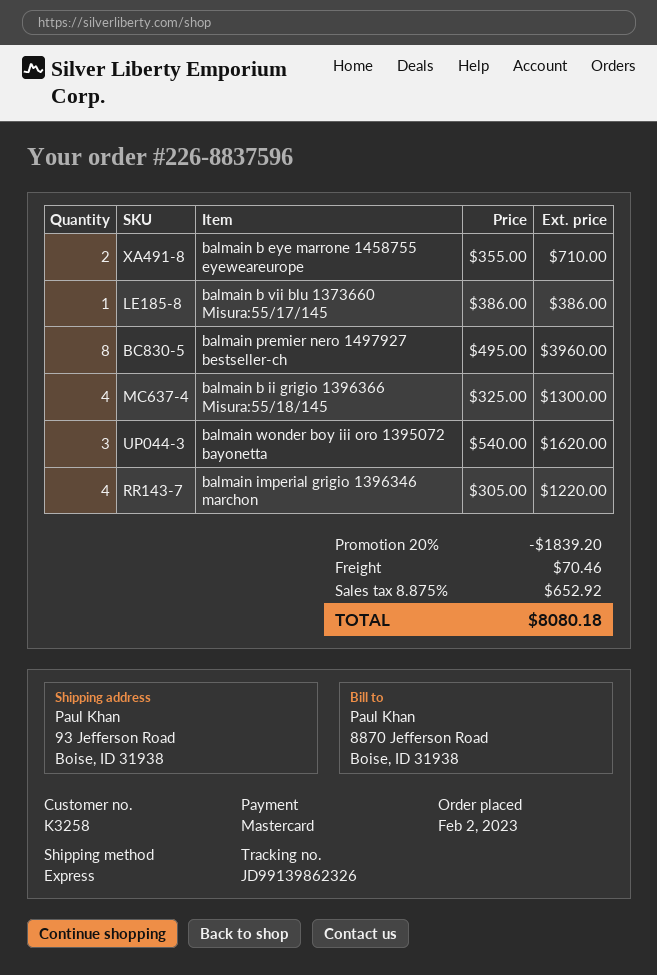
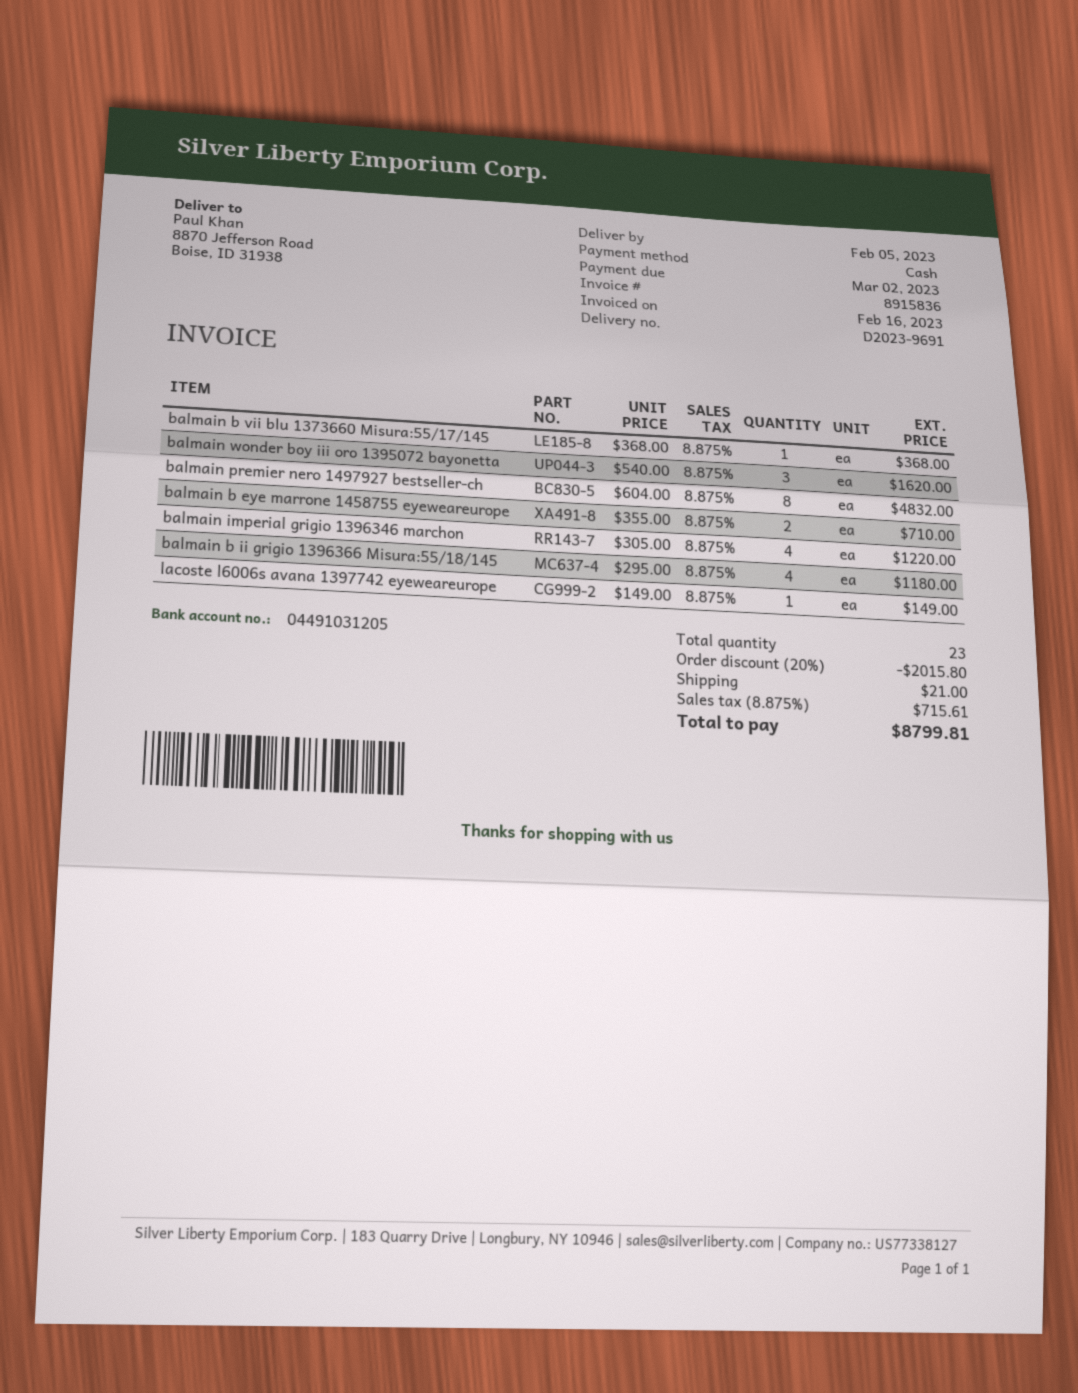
payment method: Mastercard -> cash
ship to: 93 Jefferson Road, Boise, ID 31938 -> 8870 Jefferson Road, Boise, ID 31938
balmain b vii blu 1373660 Misura:55/17/145: 1 x 386.00 = 386.00 -> 1 x 368.00 = 368.00
balmain premier nero 1497927 bestseller-ch: 8 x 495.00 = 3960.00 -> 8 x 604.00 = 4832.00
balmain b ii grigio 1396366 Misura:55/18/145: 4 x 325.00 = 1300.00 -> 4 x 295.00 = 1180.00
lacoste l6006s avana 1397742 eyeweareurope: none -> 1 x 149.00 = 149.00
discount: 20% = 1839.20 -> 20% = 2015.80
shipping: 70.46 -> 21.00
tax: 8.875% = 652.92 -> 8.875% = 715.61
total: 8080.18 -> 8799.81

